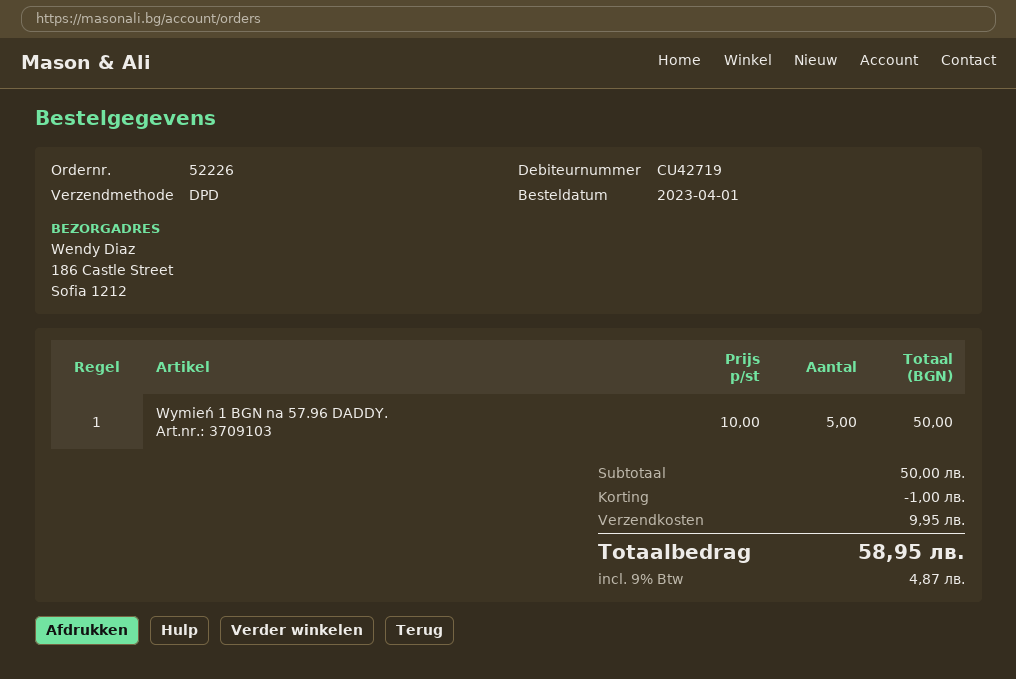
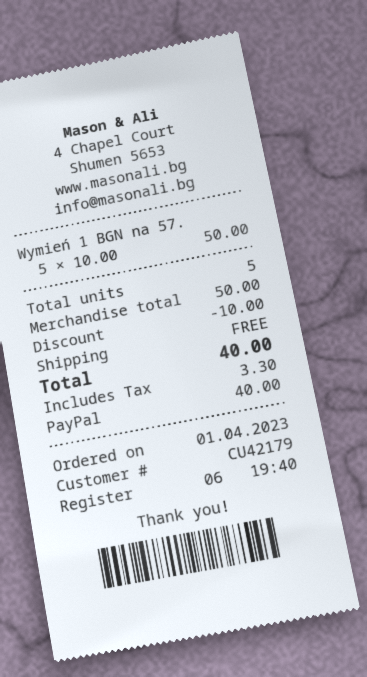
customer number: CU42719 -> CU42179
discount: 1.00 -> 10.00
shipping: 9.95 -> 0.00
tax: 4.87 -> 3.30
total: 58.95 -> 40.00

